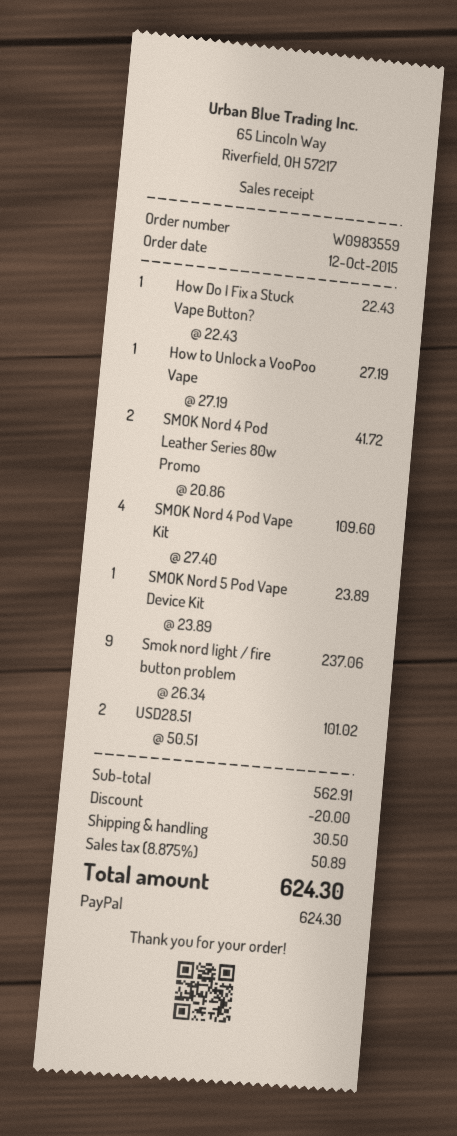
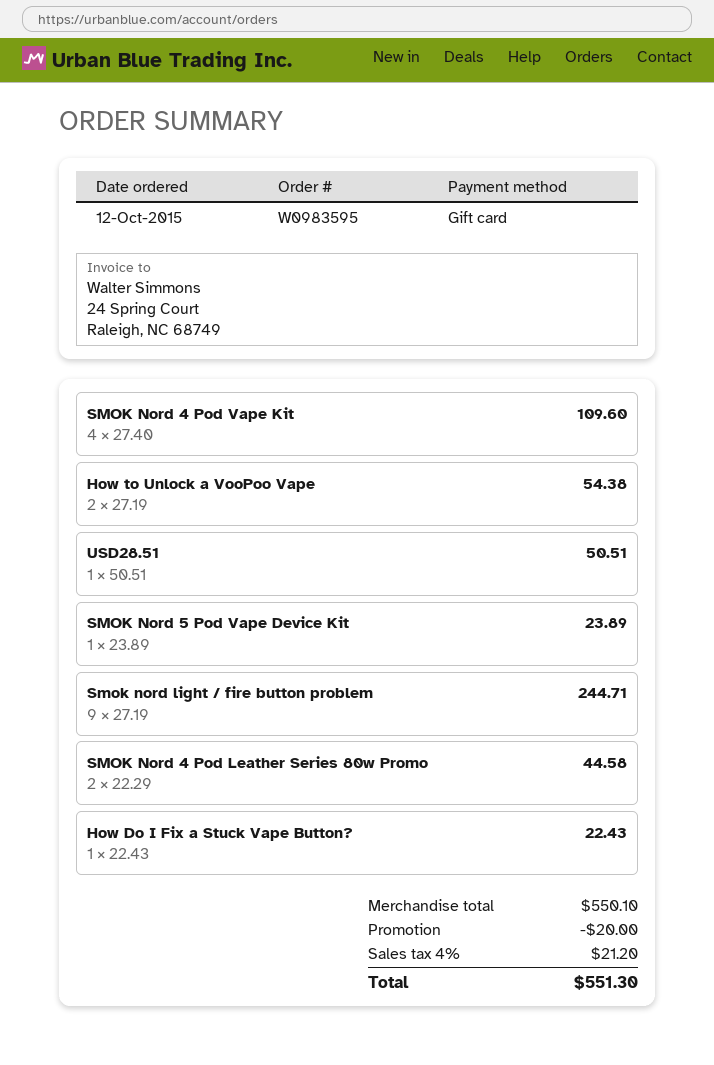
order number: W0983559 -> W0983595
payment method: PayPal -> gift card
How to Unlock a VooPoo Vape: 1 x 27.19 = 27.19 -> 2 x 27.19 = 54.38
SMOK Nord 4 Pod Leather Series 80w Promo: 2 x 20.86 = 41.72 -> 2 x 22.29 = 44.58
Smok nord light / fire button problem: 9 x 26.34 = 237.06 -> 9 x 27.19 = 244.71
USD28.51: 2 x 50.51 = 101.02 -> 1 x 50.51 = 50.51
subtotal: 562.91 -> 550.10
shipping: 30.50 -> none
tax: 8.875% = 50.89 -> 4% = 21.20
total: 624.30 -> 551.30

